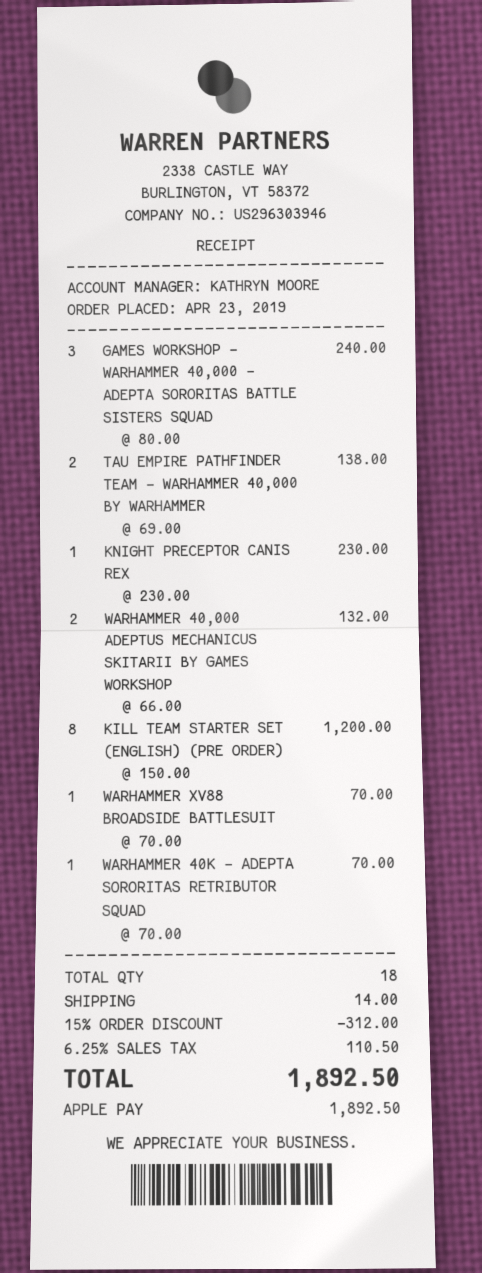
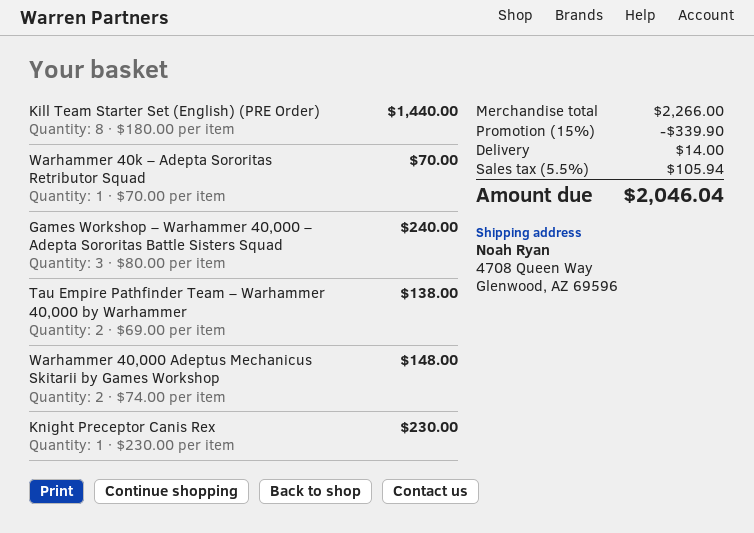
WARHAMMER 40,000 ADEPTUS MECHANICUS SKITARII BY GAMES WORKSHOP: 2 x 66.00 = 132.00 -> 2 x 74.00 = 148.00
KILL TEAM STARTER SET (ENGLISH) (PRE ORDER): 8 x 150.00 = 1200.00 -> 8 x 180.00 = 1440.00
WARHAMMER XV88 BROADSIDE BATTLESUIT: 1 x 70.00 = 70.00 -> none
discount: 15% = 312.00 -> 15% = 339.90
tax: 6.25% = 110.50 -> 5.5% = 105.94
total: 1892.50 -> 2046.04

